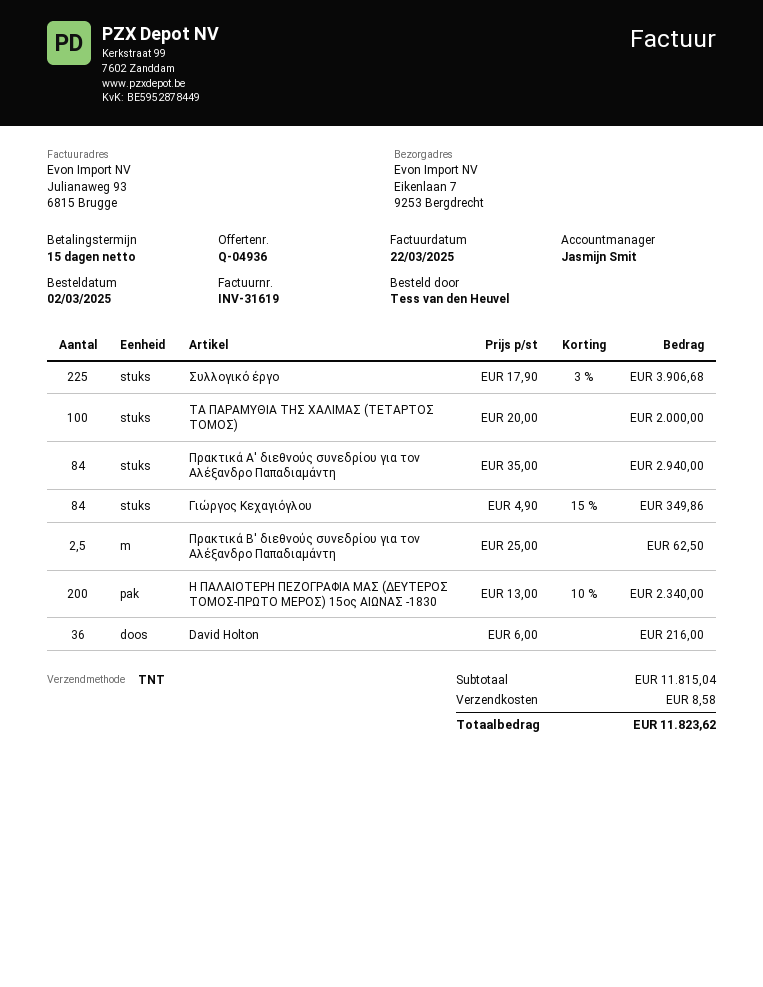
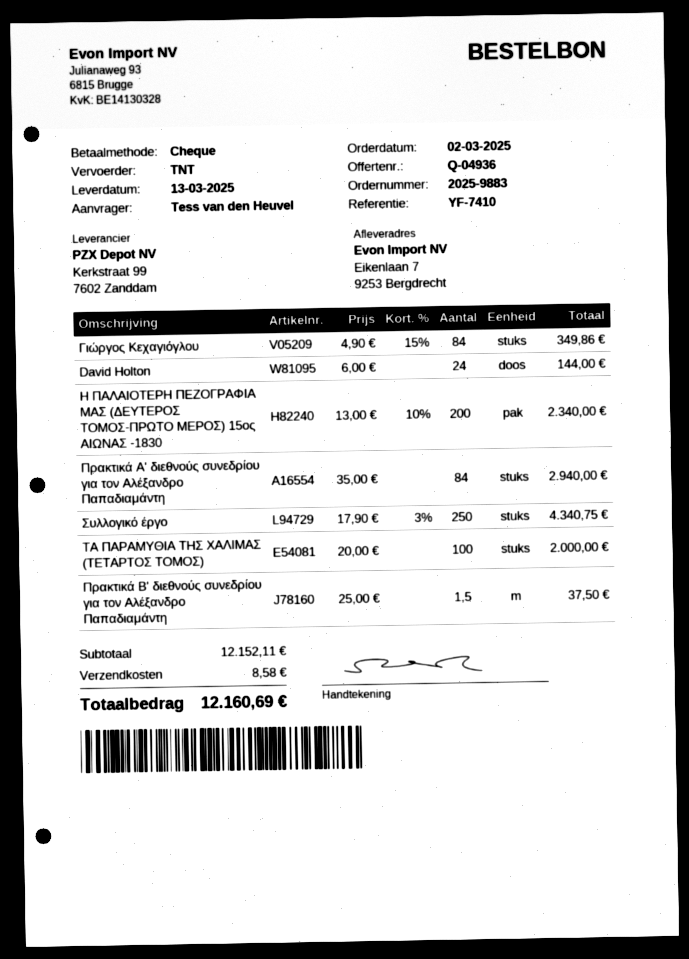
Συλλογικό έργο: 225 x 17.90 - 3% = 3906.68 -> 250 x 17.90 - 3% = 4340.75
Πρακτικά Β' διεθνούς συνεδρίου για τον Αλέξανδρο Παπαδιαμάντη: 2.5 x 25.00 = 62.50 -> 1.5 x 25.00 = 37.50
David Holton: 36 x 6.00 = 216.00 -> 24 x 6.00 = 144.00
subtotal: 11815.04 -> 12152.11
total: 11823.62 -> 12160.69

